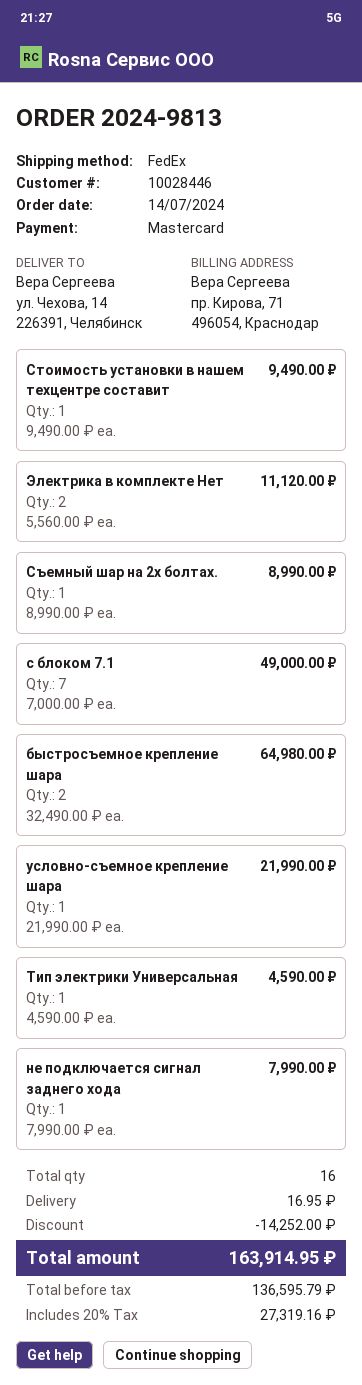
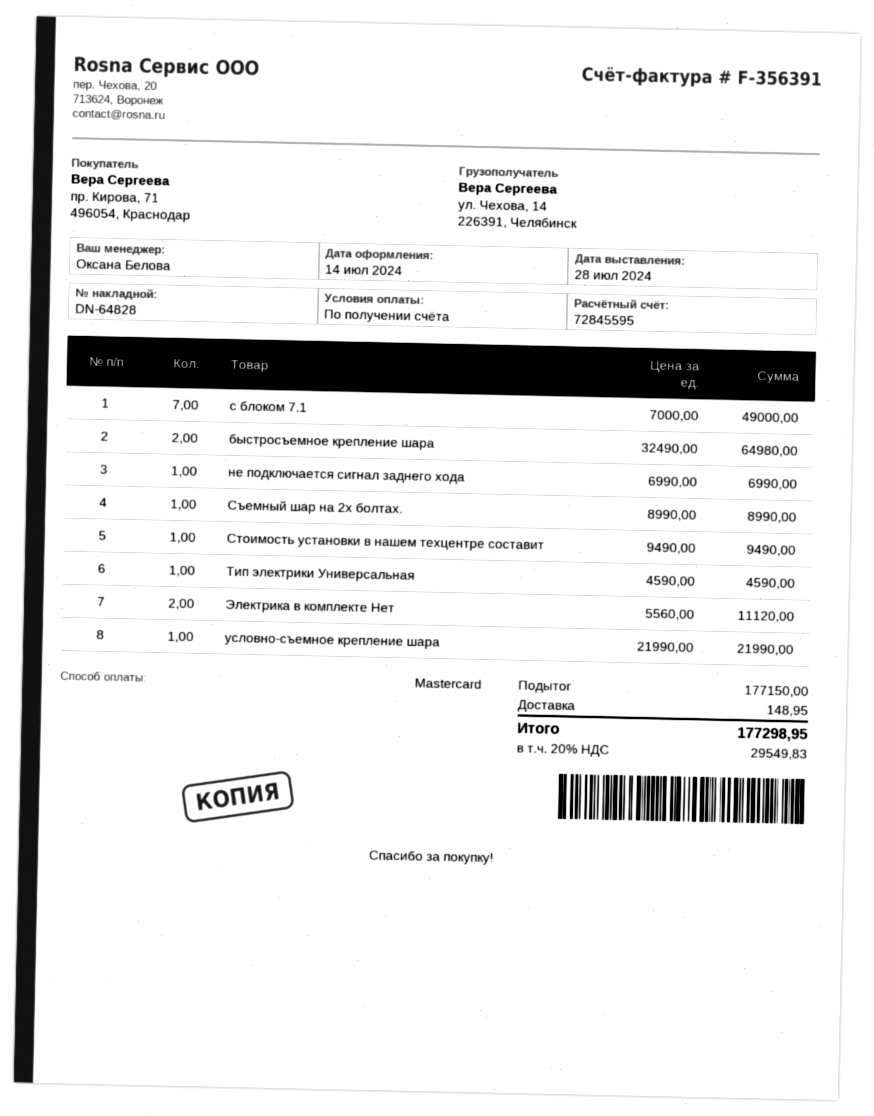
не подключается сигнал заднего хода: 1 x 7990.00 = 7990.00 -> 1 x 6990.00 = 6990.00
discount: 14252.00 -> none
shipping: 16.95 -> 148.95
tax: 20% = 27319.16 -> 20% = 29549.83
total: 163914.95 -> 177298.95

